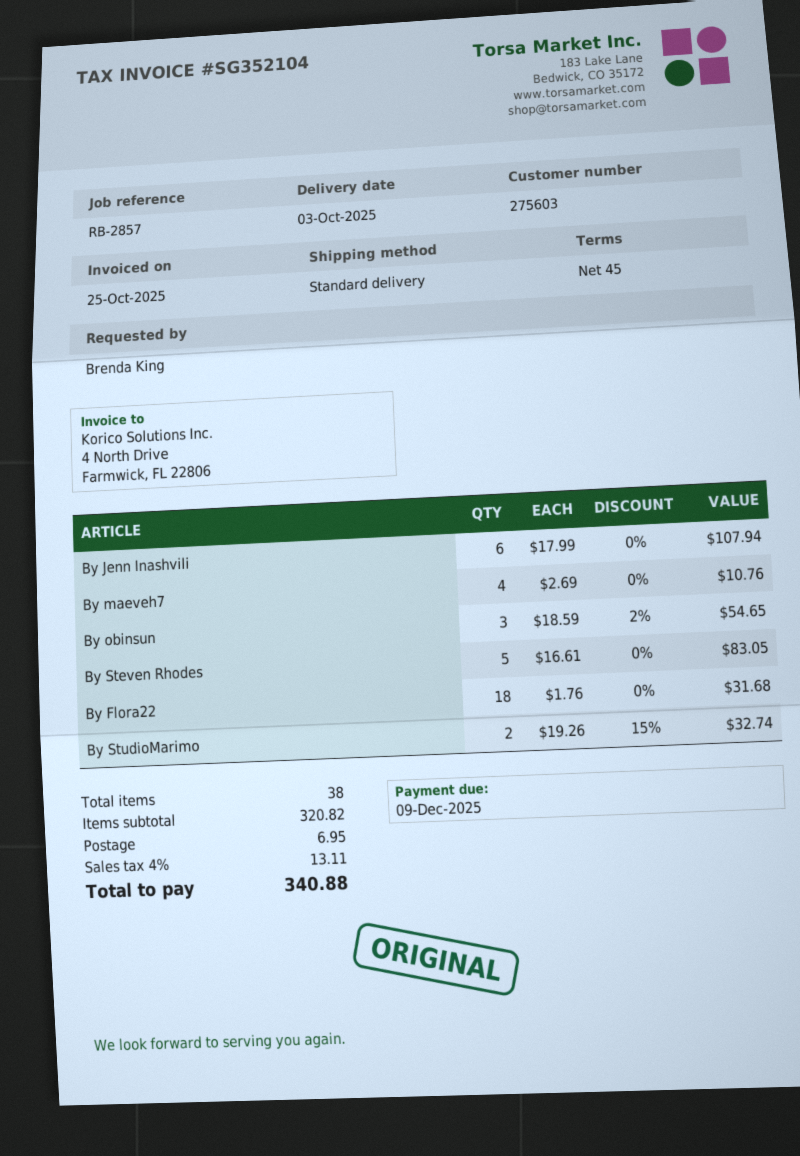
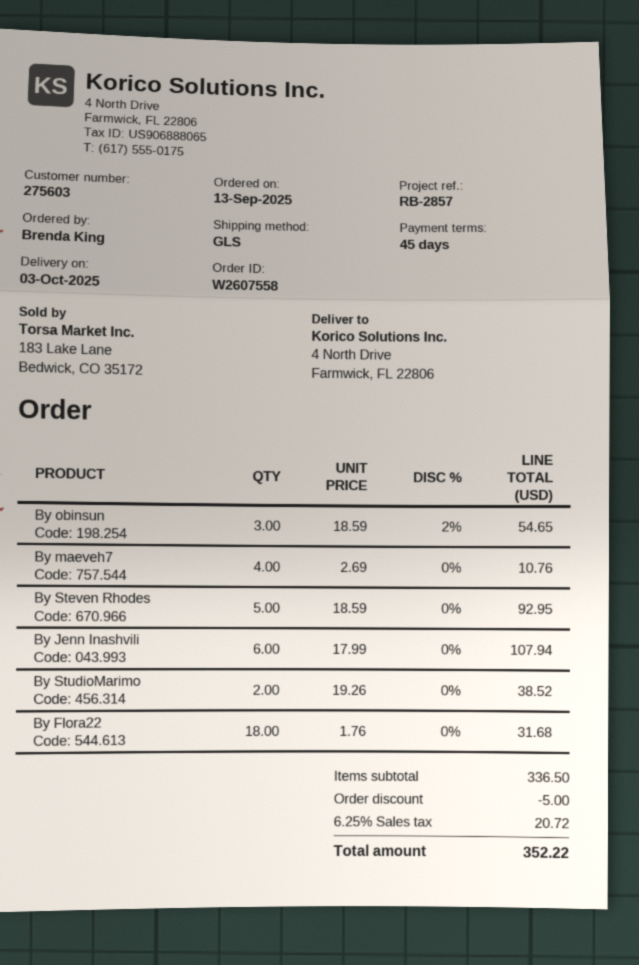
shipping method: standard -> GLS
By Steven Rhodes: 5 x 16.61 = 83.05 -> 5 x 18.59 = 92.95
By StudioMarimo: 2 x 19.26 - 15% = 32.74 -> 2 x 19.26 = 38.52
subtotal: 320.82 -> 336.50
discount: none -> 5.00
shipping: 6.95 -> none
tax: 4% = 13.11 -> 6.25% = 20.72
total: 340.88 -> 352.22

